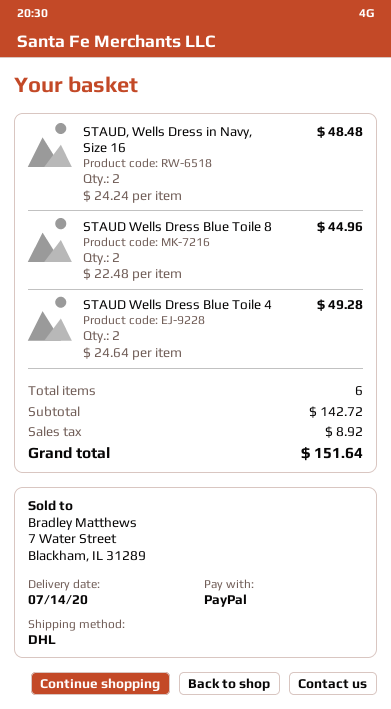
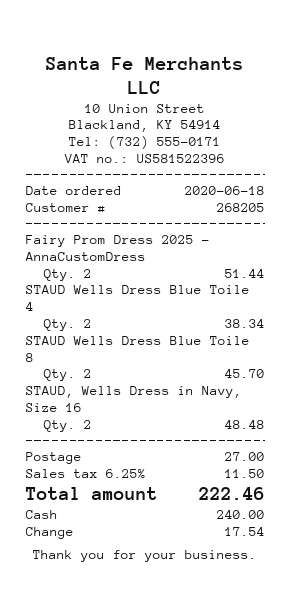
payment method: PayPal -> cash
STAUD Wells Dress Blue Toile 8: 2 for 44.96 -> 2 for 45.70
STAUD Wells Dress Blue Toile 4: 2 for 49.28 -> 2 for 38.34
Fairy Prom Dress 2025 – AnnaCustomDress: none -> 2 for 51.44
shipping: none -> 27.00
tax: 8.92 -> 11.50
total: 151.64 -> 222.46

